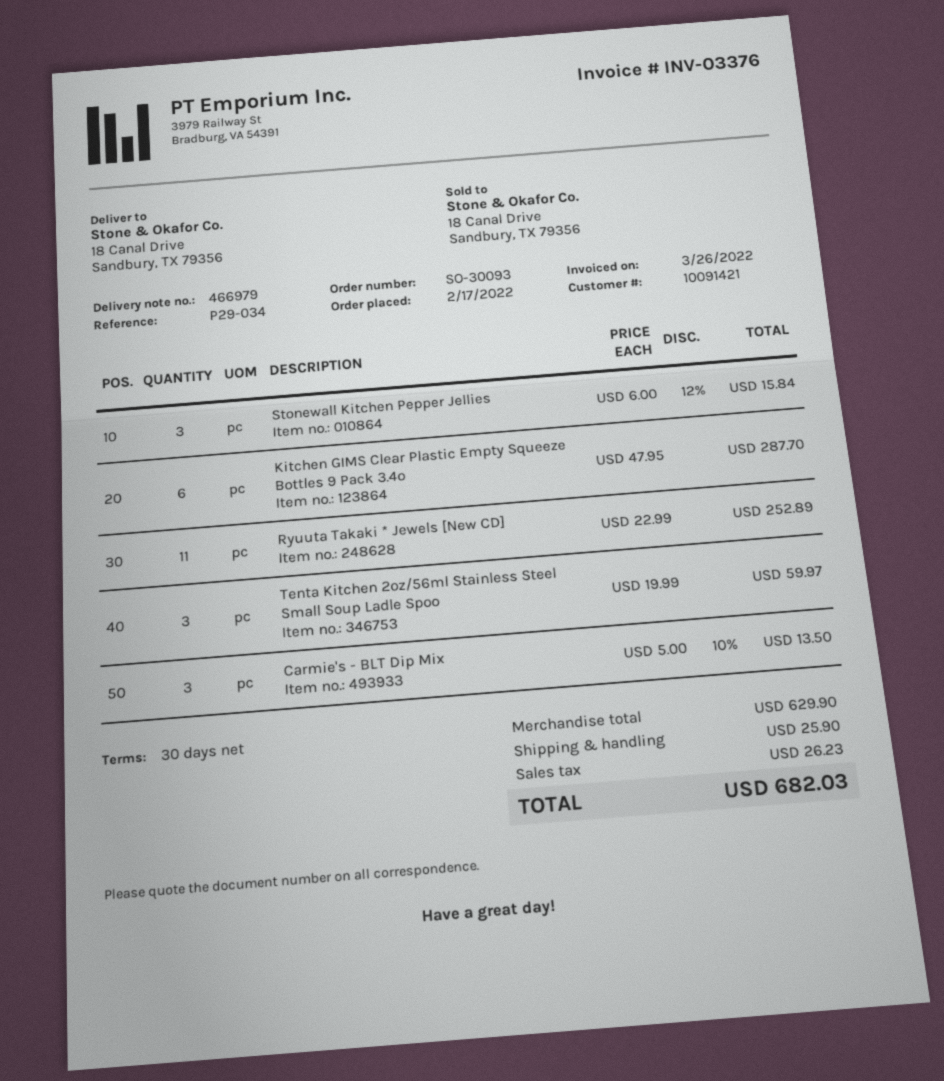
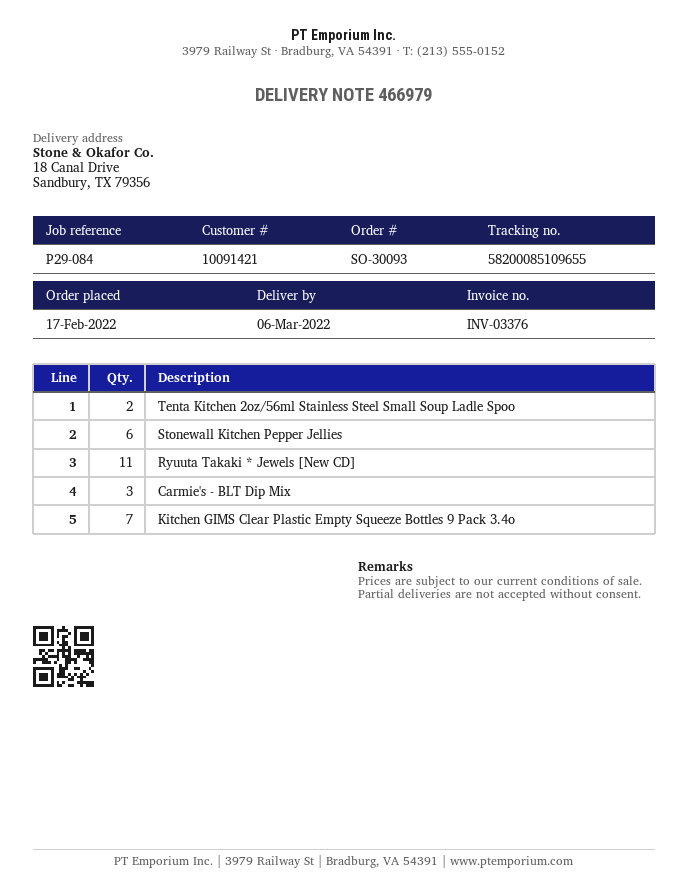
reference: P29-034 -> P29-084
Stonewall Kitchen Pepper Jellies: 3 -> 6
Kitchen GIMS Clear Plastic Empty Squeeze Bottles 9 Pack 3.4o: 6 -> 7
Tenta Kitchen 2oz/56ml Stainless Steel Small Soup Ladle Spoo: 3 -> 2

